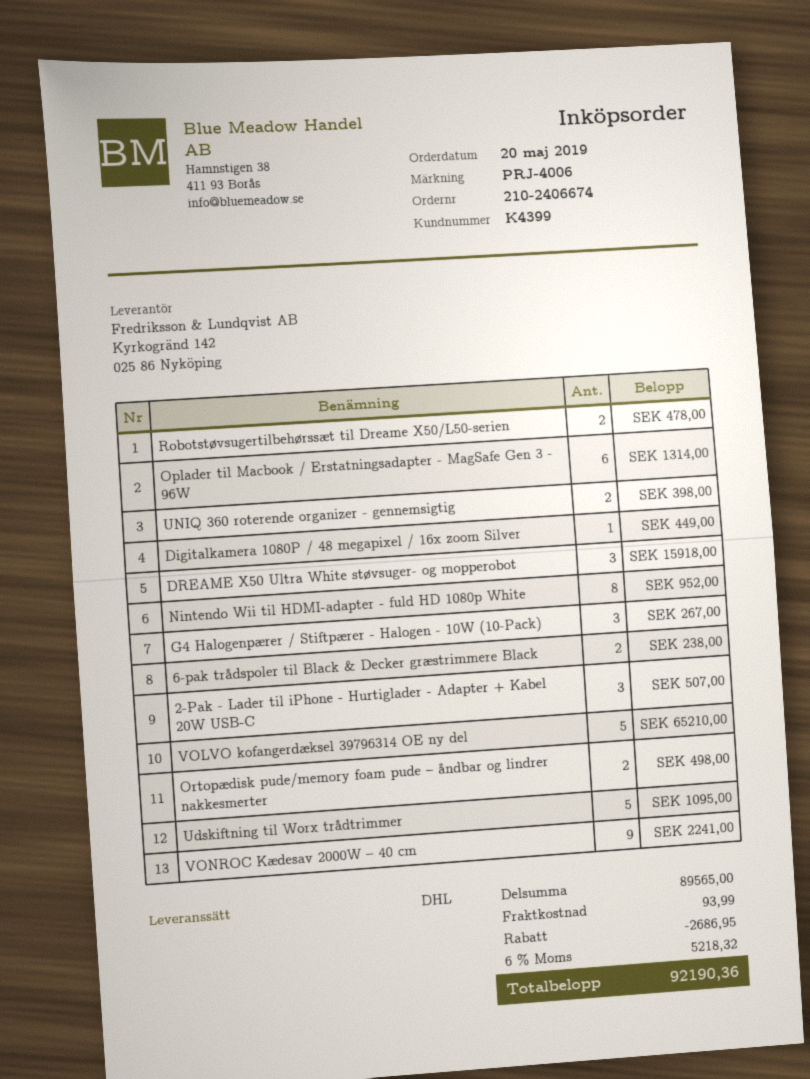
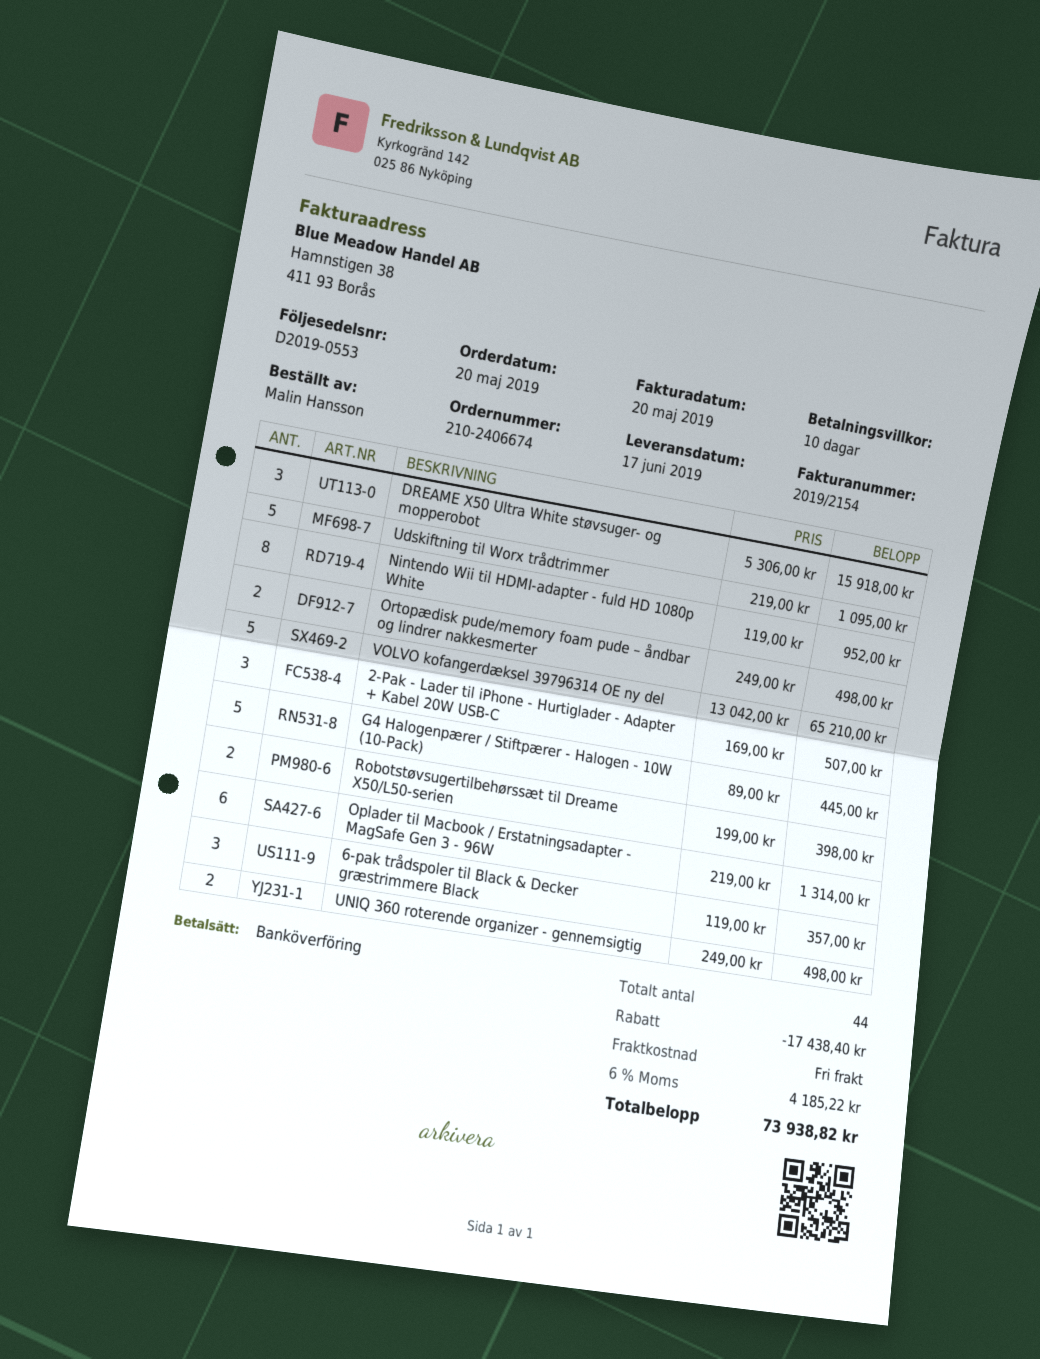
Robotstøvsugertilbehørssæt til Dreame X50/L50-serien: 2 for 478.00 -> 2 for 398.00
UNIQ 360 roterende organizer - gennemsigtig: 2 for 398.00 -> 2 for 498.00
Digitalkamera 1080P / 48 megapixel / 16x zoom Silver: 1 for 449.00 -> none
G4 Halogenpærer / Stiftpærer - Halogen - 10W (10-Pack): 3 for 267.00 -> 5 for 445.00
6-pak trådspoler til Black & Decker græstrimmere Black: 2 for 238.00 -> 3 for 357.00
VONROC Kædesav 2000W – 40 cm: 9 for 2241.00 -> none
discount: 2686.95 -> 17438.40
shipping: 93.99 -> 0.00
tax: 6% = 5218.32 -> 6% = 4185.22
total: 92190.36 -> 73938.82

